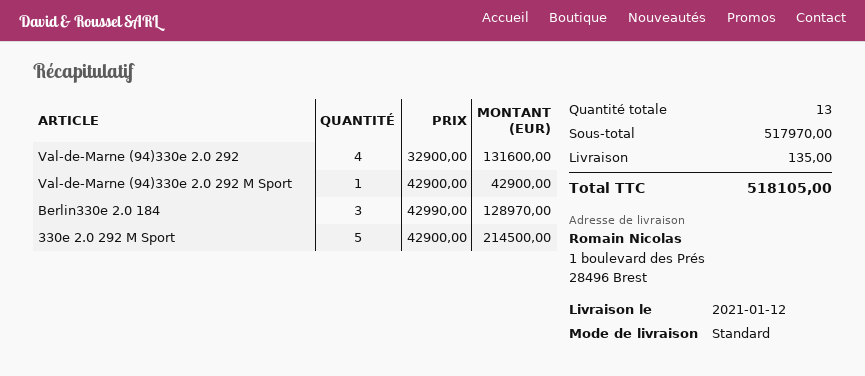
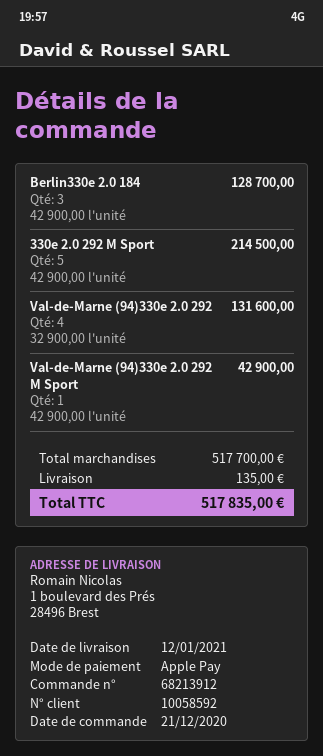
Berlin330e 2.0 184: 3 x 42990.00 = 128970.00 -> 3 x 42900.00 = 128700.00
subtotal: 517970.00 -> 517700.00
total: 518105.00 -> 517835.00

